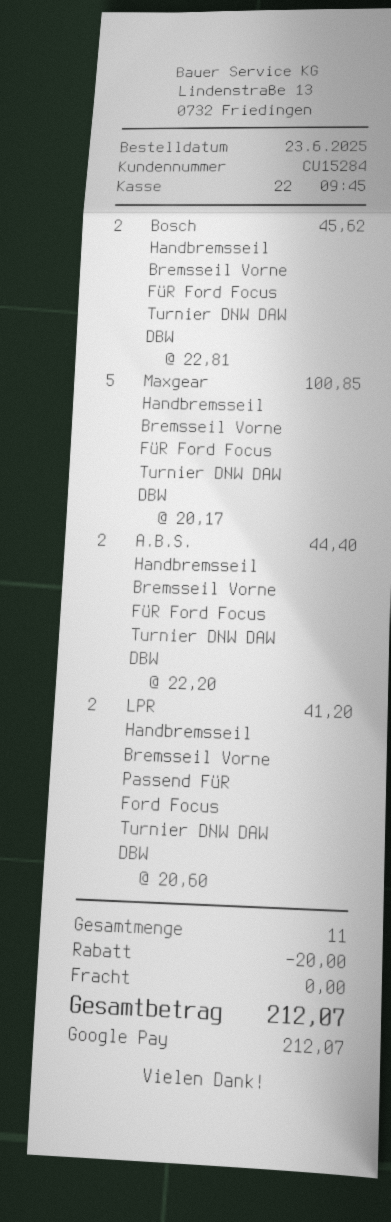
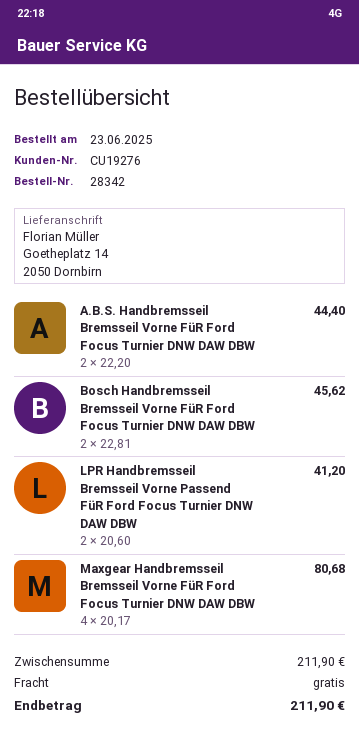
customer number: CU15284 -> CU19276
Maxgear Handbremsseil Bremsseil Vorne FüR Ford Focus Turnier DNW DAW DBW: 5 x 20.17 = 100.85 -> 4 x 20.17 = 80.68
discount: 20.00 -> none
total: 212.07 -> 211.90

